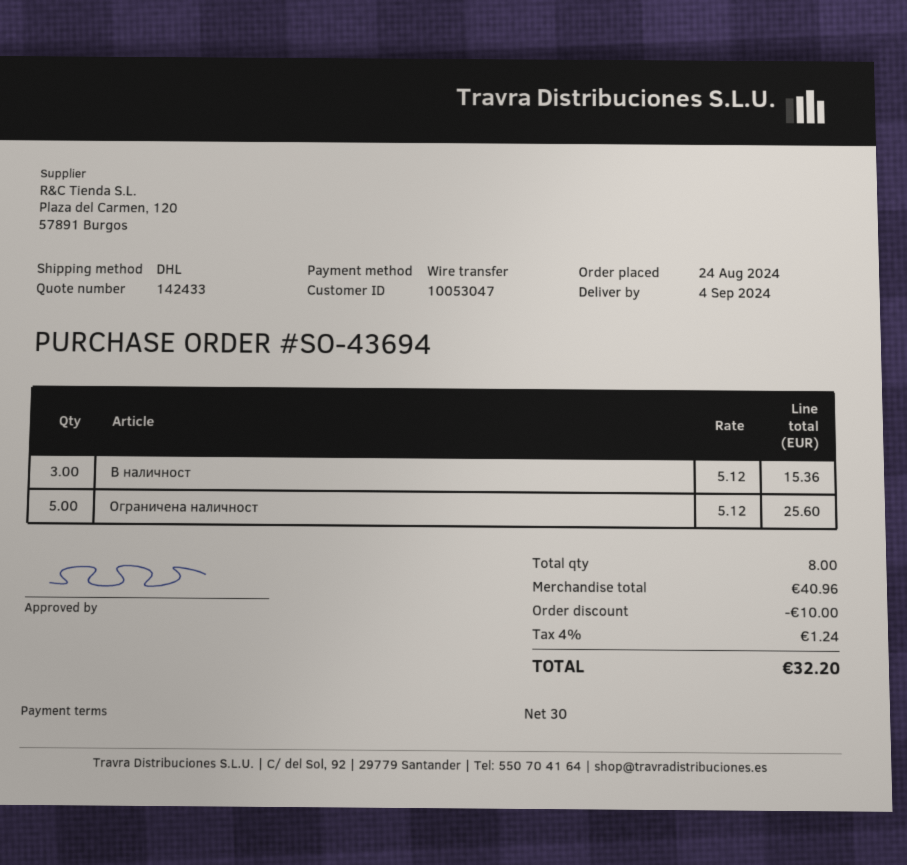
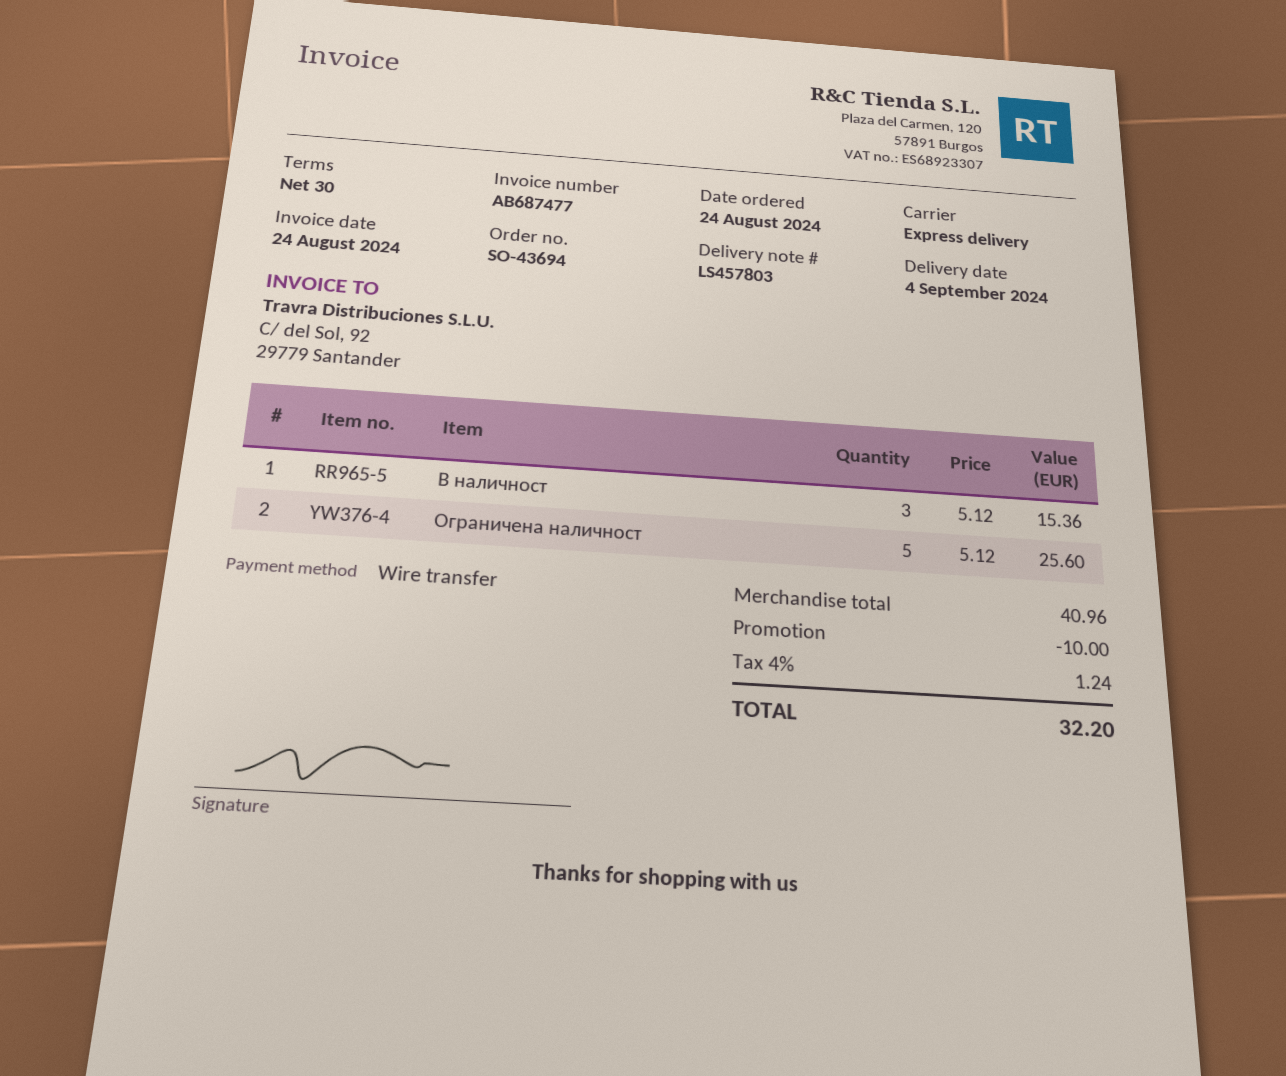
shipping method: DHL -> express

